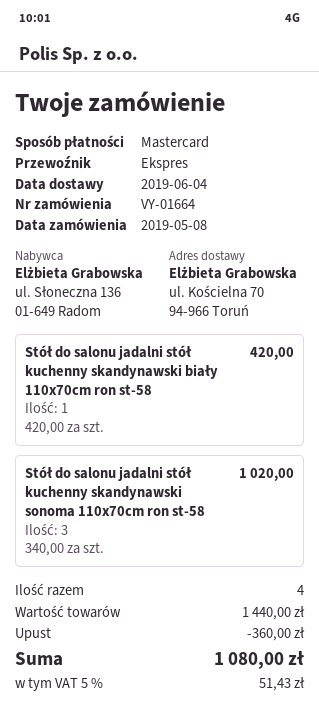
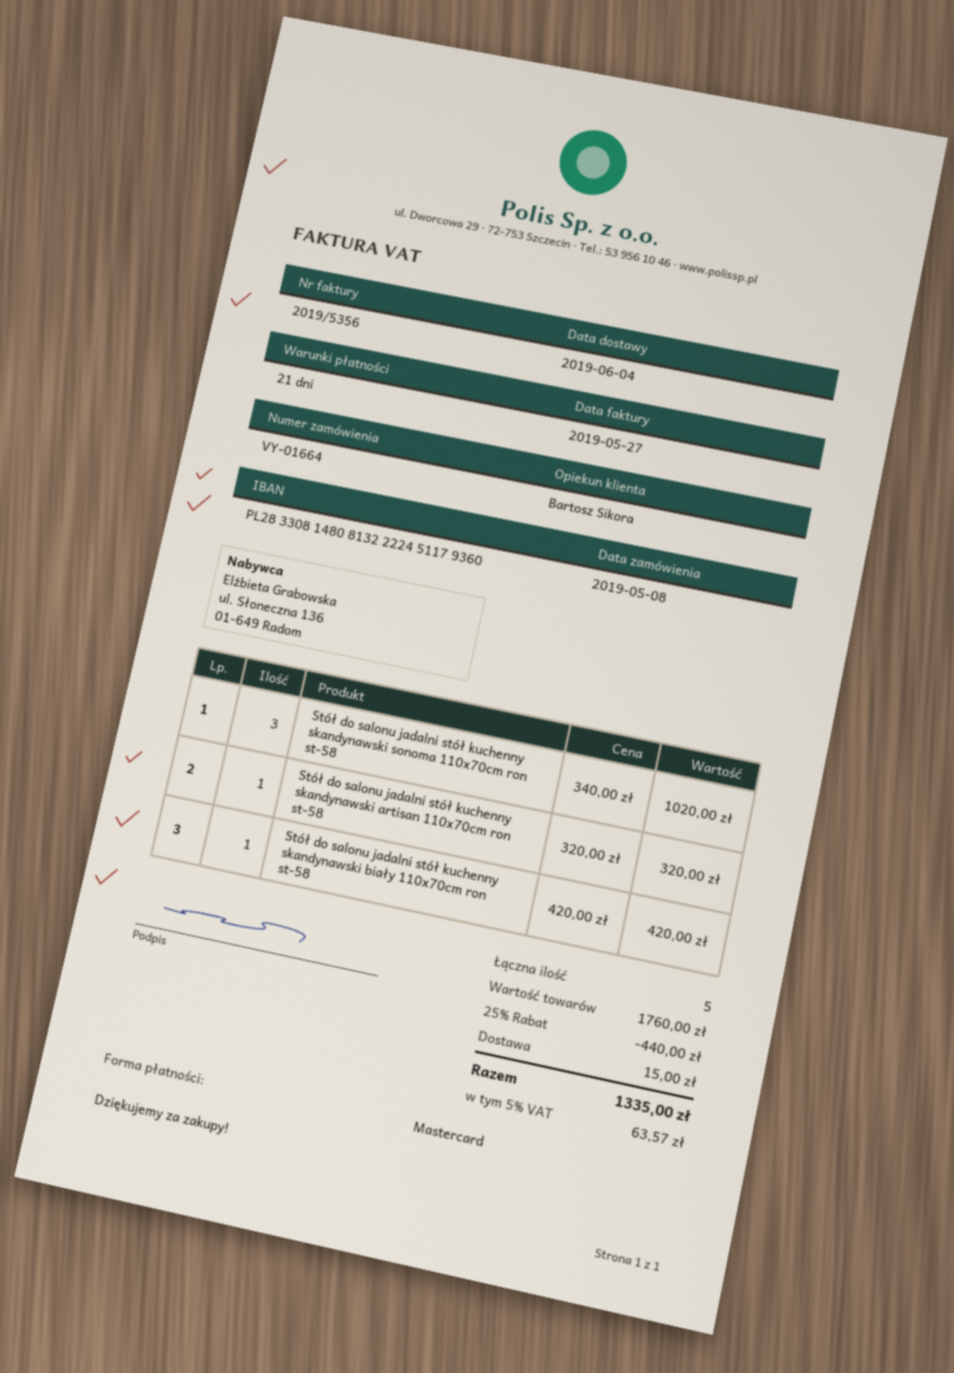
Stół do salonu jadalni stół kuchenny skandynawski artisan 110x70cm ron st-58: none -> 1 x 320.00 = 320.00
total quantity: 4 -> 5
subtotal: 1440.00 -> 1760.00
discount: 360.00 -> 440.00
shipping: none -> 15.00
tax: 5% = 51.43 -> 5% = 63.57
total: 1080.00 -> 1335.00

